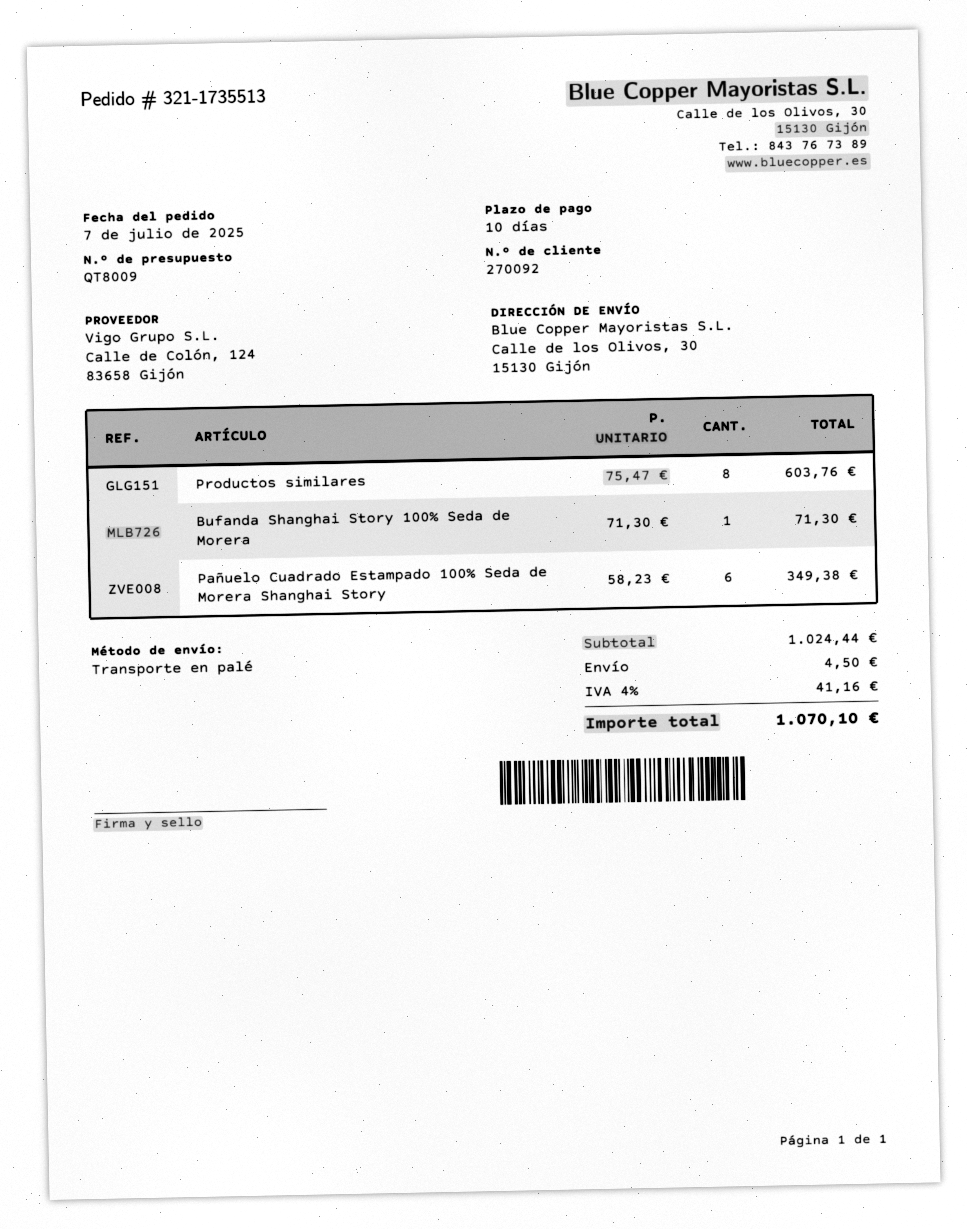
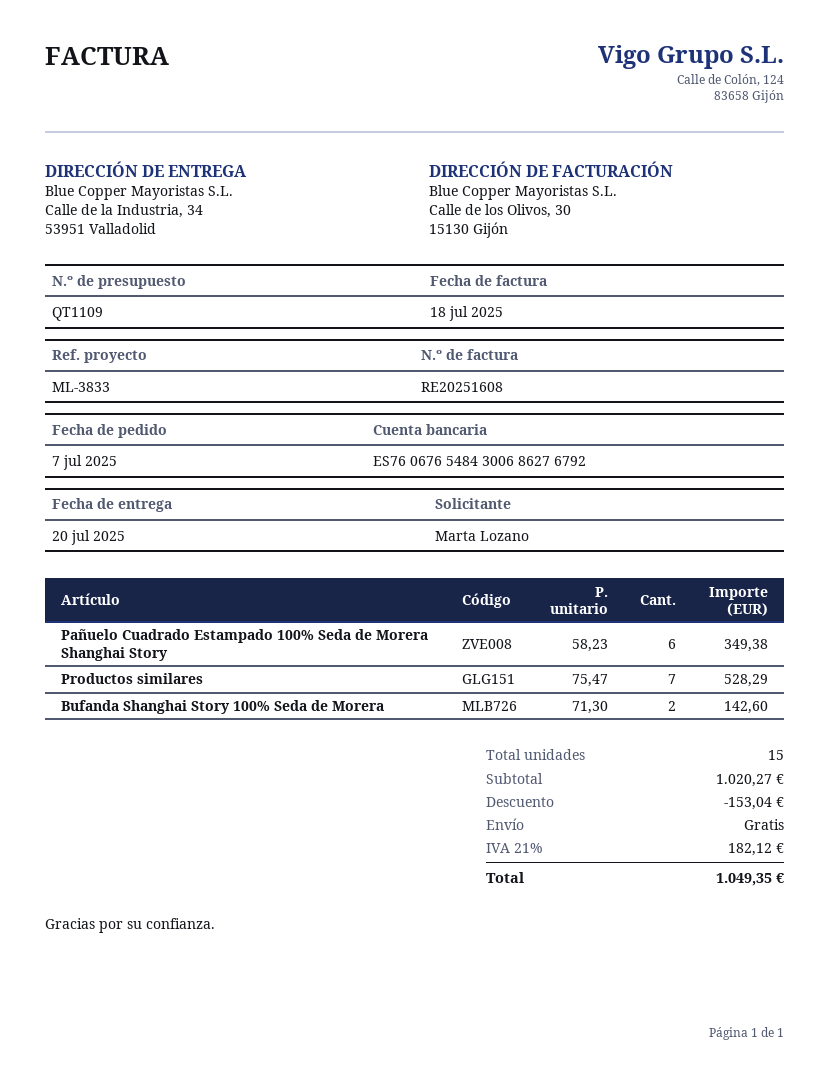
quote number: QT8009 -> QT1109
ship to: Calle de los Olivos, 30, 15130 Gijón -> Calle de la Industria, 34, 53951 Valladolid
Productos similares: 8 x 75.47 = 603.76 -> 7 x 75.47 = 528.29
Bufanda Shanghai Story 100% Seda de Morera: 1 x 71.30 = 71.30 -> 2 x 71.30 = 142.60
subtotal: 1024.44 -> 1020.27
discount: none -> 153.04
shipping: 4.50 -> 0.00
tax: 4% = 41.16 -> 21% = 182.12
total: 1070.10 -> 1049.35

